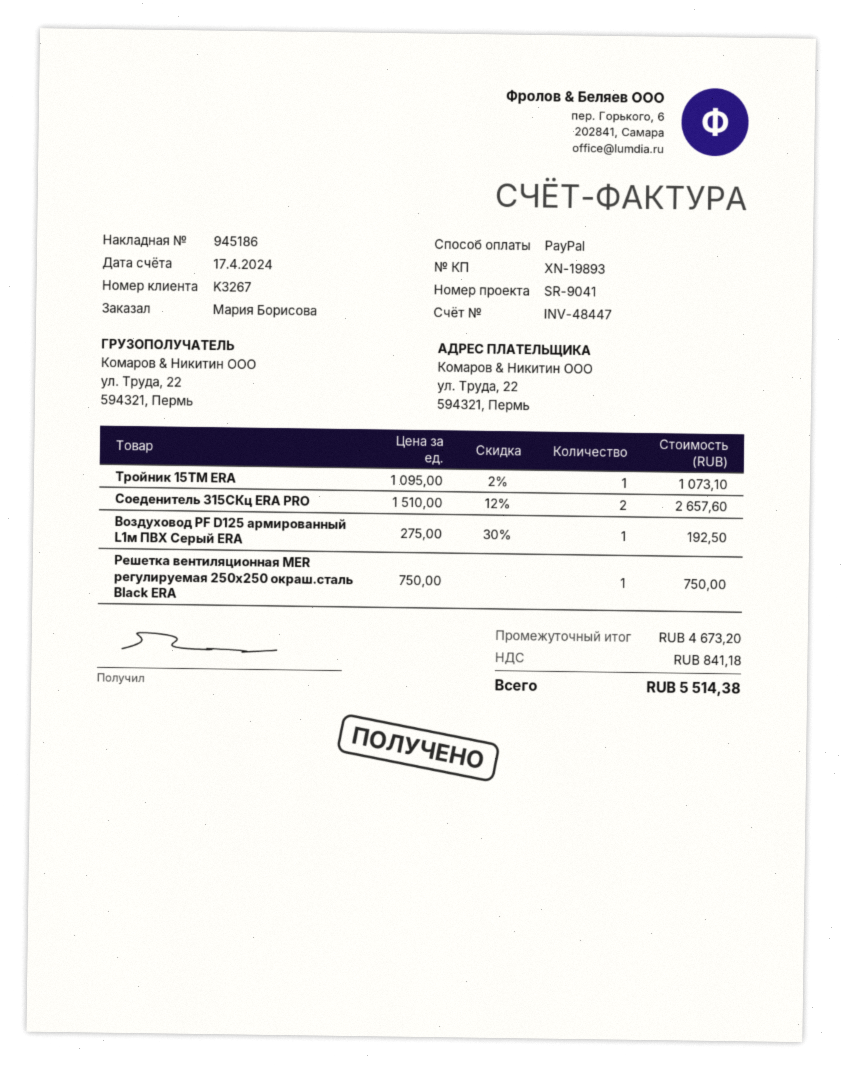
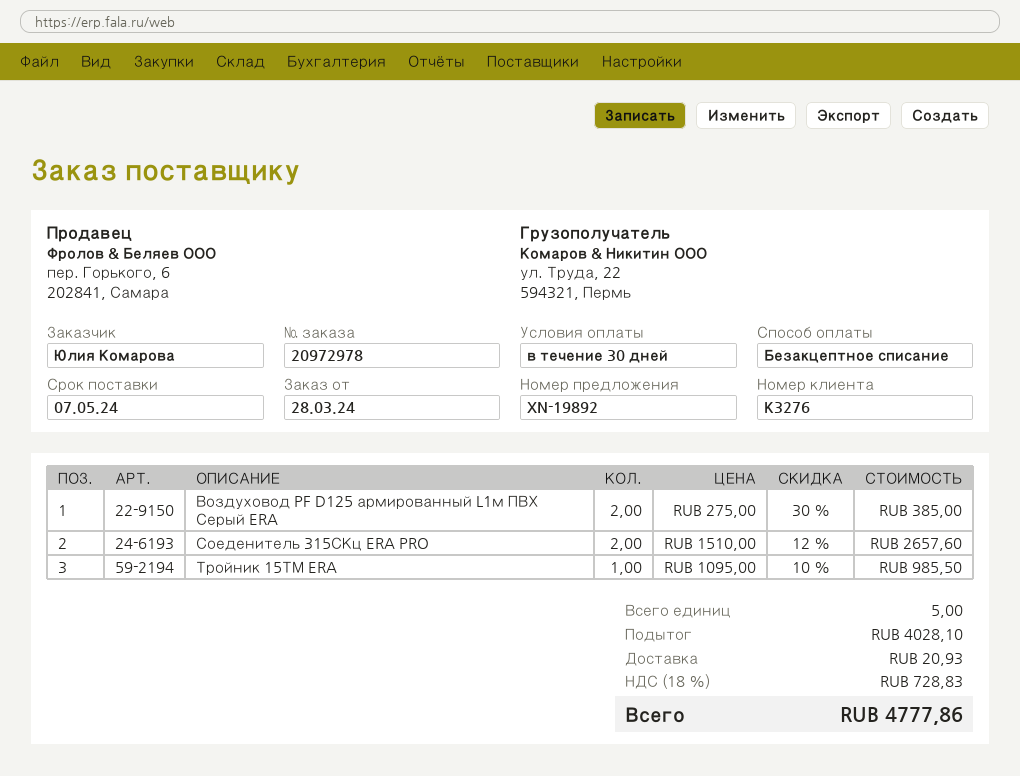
quote number: XN-19893 -> XN-19892
customer number: K3267 -> K3276
ordered by: Мария Борисова -> Юлия Комарова
payment method: PayPal -> direct debit
Тройник 15ТМ ERA: 1 x 1095.00 - 2% = 1073.10 -> 1 x 1095.00 - 10% = 985.50
Воздуховод PF D125 армированный L1м ПВХ Серый ERA: 1 x 275.00 - 30% = 192.50 -> 2 x 275.00 - 30% = 385.00
Решетка вентиляционная MER регулируемая 250х250 окраш.сталь Black ERA: 1 x 750.00 = 750.00 -> none
subtotal: 4673.20 -> 4028.10
shipping: none -> 20.93
tax: 841.18 -> 728.83
total: 5514.38 -> 4777.86

